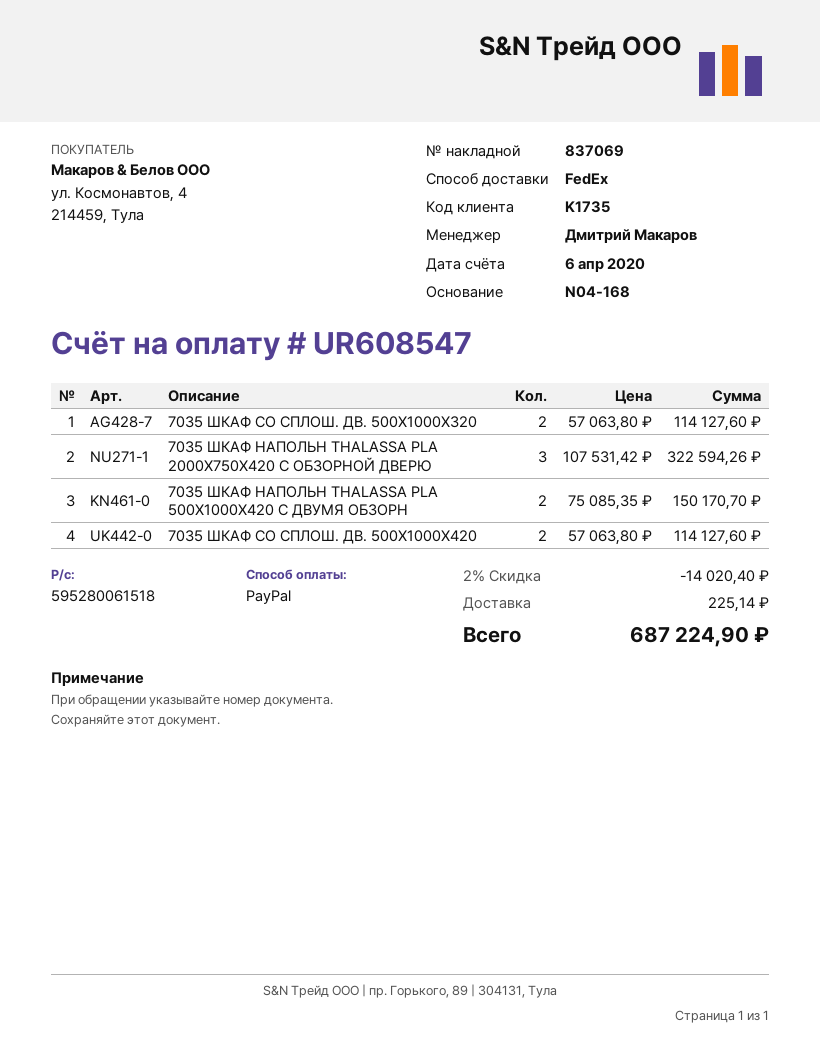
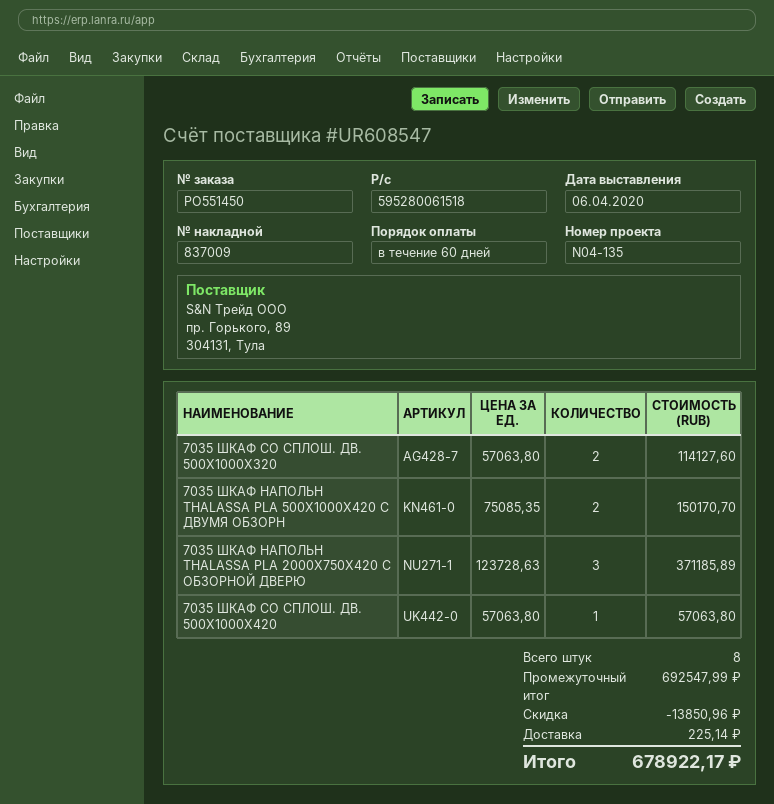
delivery note number: 837069 -> 837009
reference: N04-168 -> N04-135
7035 ШКАФ НАПОЛЬН THALASSA PLA 2000X750X420 C ОБЗОРНОЙ ДВЕРЮ: 3 x 107531.42 = 322594.26 -> 3 x 123728.63 = 371185.89
7035 ШКАФ СО СПЛОШ. ДВ. 500Х1000Х420: 2 x 57063.80 = 114127.60 -> 1 x 57063.80 = 57063.80
discount: 14020.40 -> 13850.96
total: 687224.90 -> 678922.17

